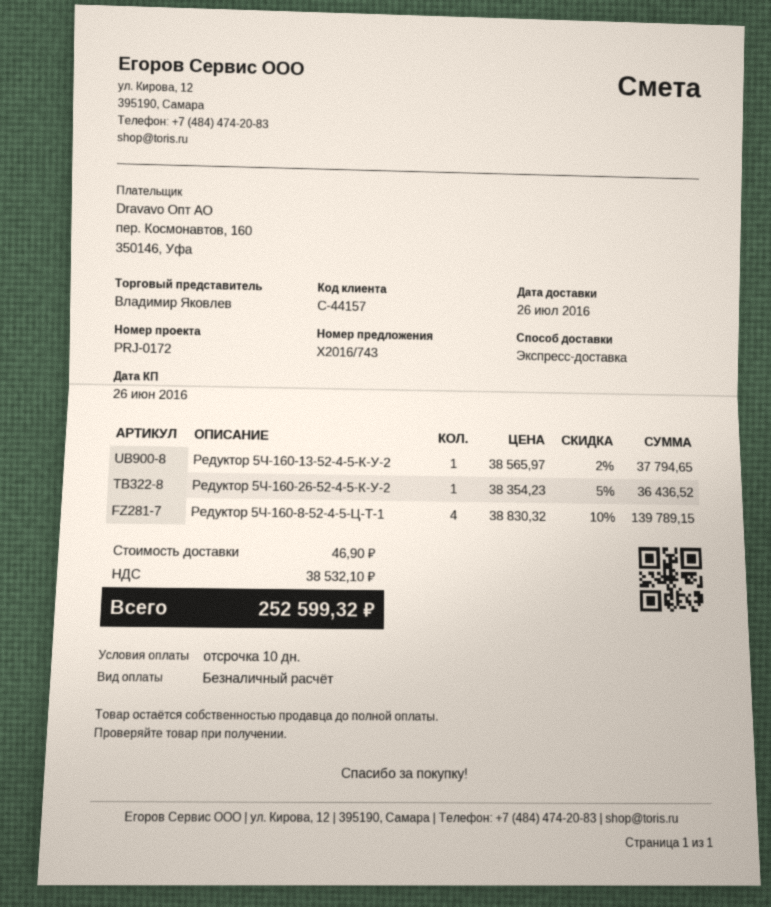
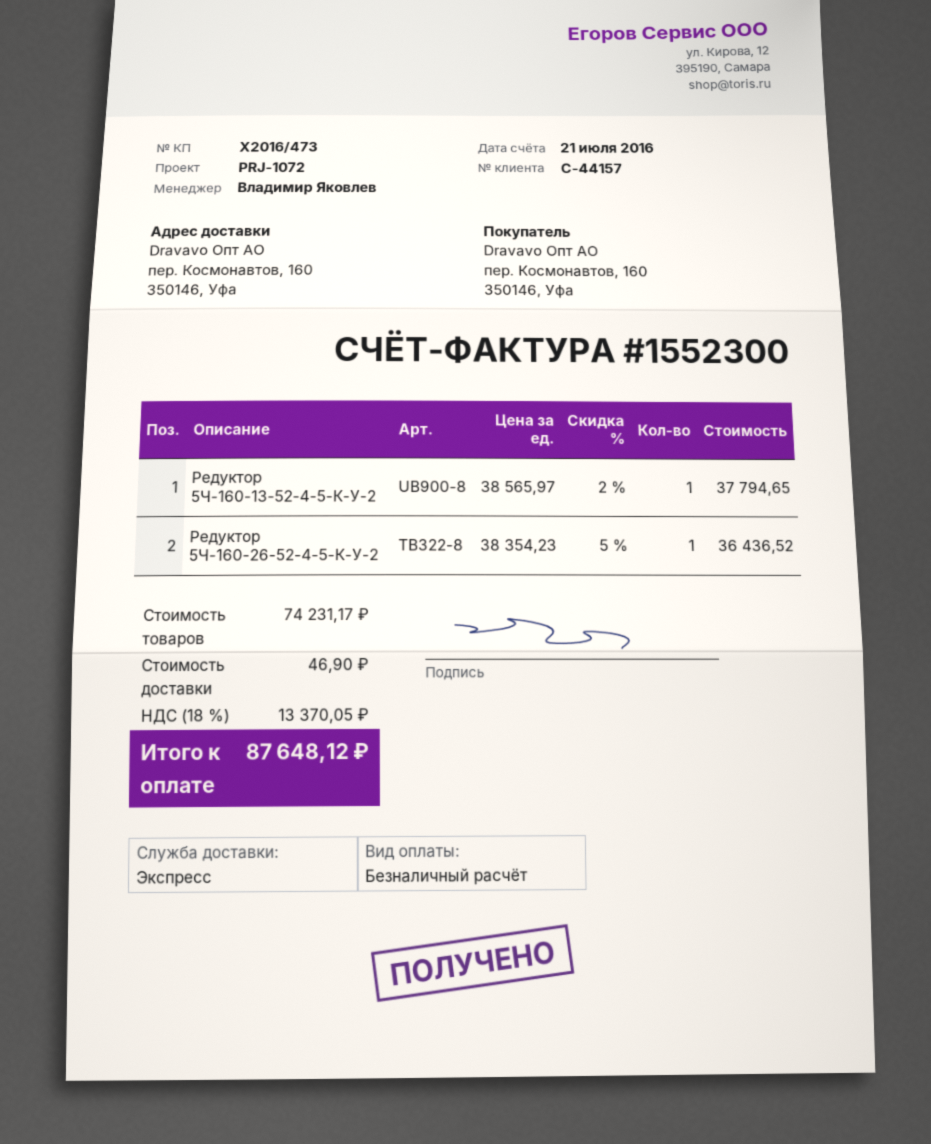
quote number: X2016/743 -> X2016/473
reference: PRJ-0172 -> PRJ-1072
Редуктор 5Ч-160-8-52-4-5-Ц-Т-1: 4 x 38830.32 - 10% = 139789.15 -> none
tax: 38532.10 -> 13370.05
total: 252599.32 -> 87648.12

